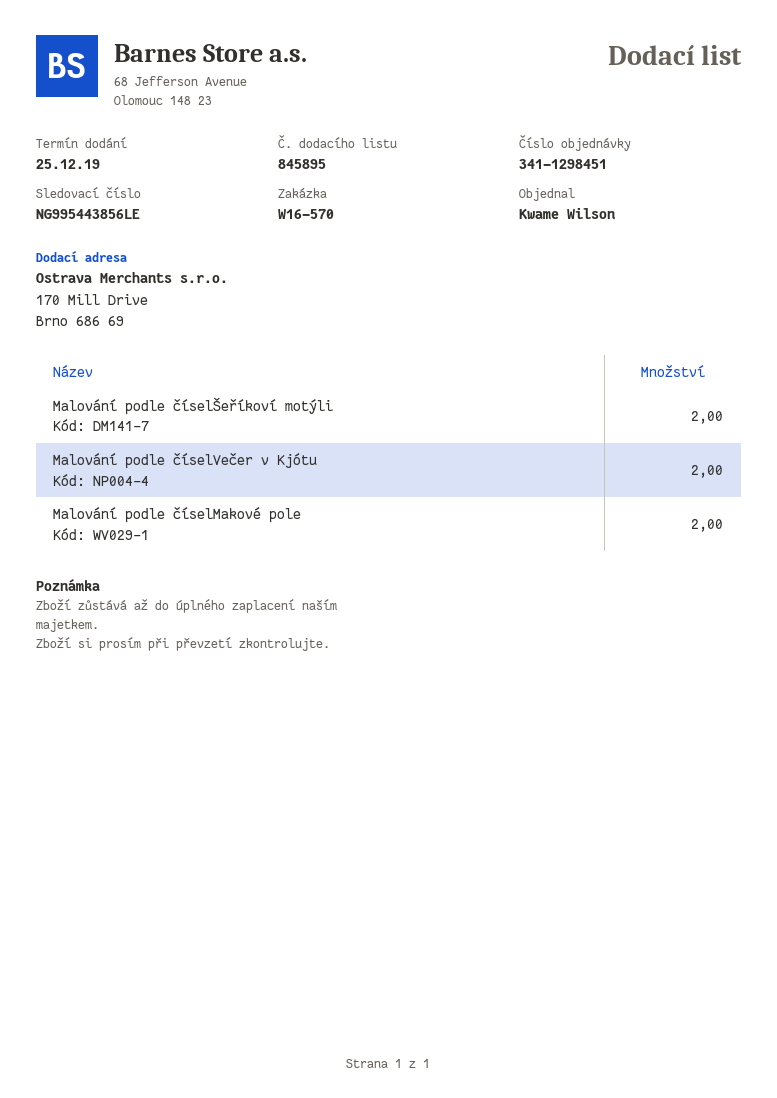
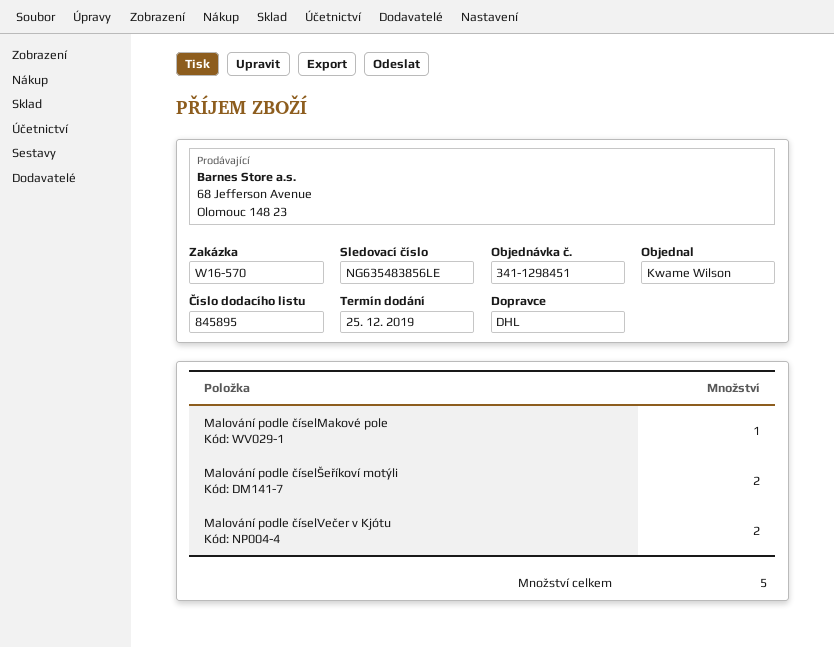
tracking number: NG995443856LE -> NG635483856LE
Malování podle číselMakové pole: 2 -> 1

